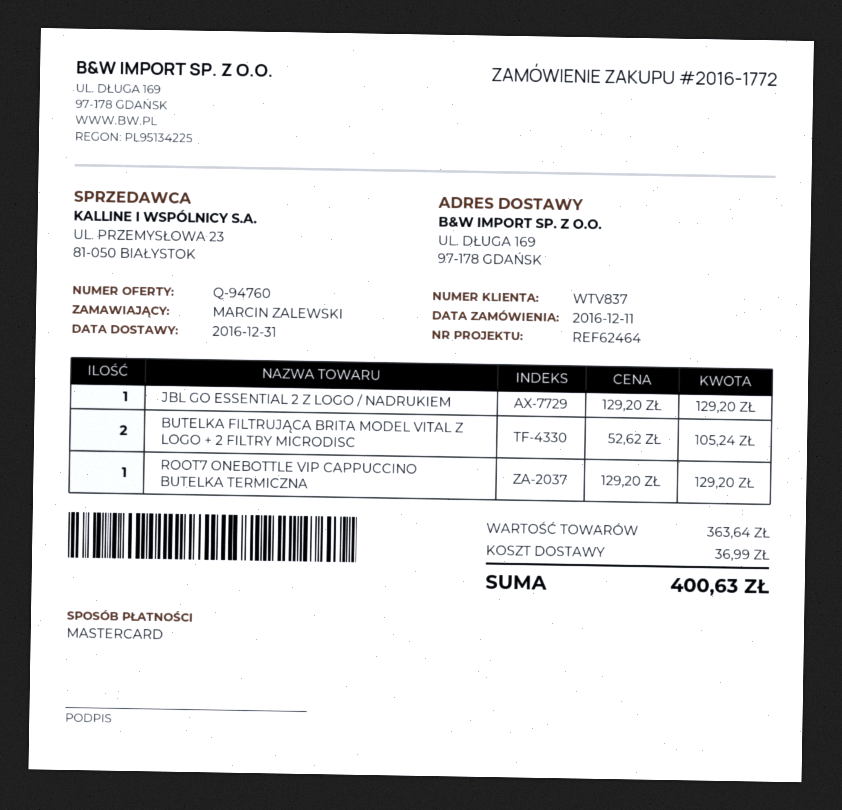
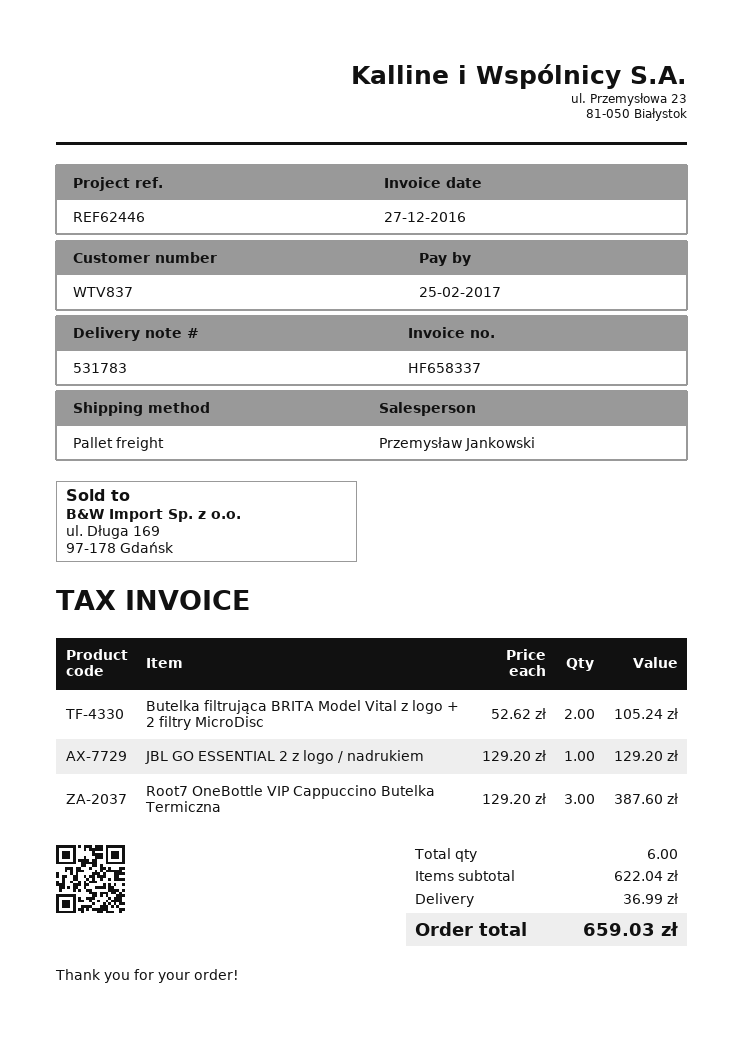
reference: REF62464 -> REF62446
ROOT7 ONEBOTTLE VIP CAPPUCCINO BUTELKA TERMICZNA: 1 x 129.20 = 129.20 -> 3 x 129.20 = 387.60
subtotal: 363.64 -> 622.04
total: 400.63 -> 659.03

